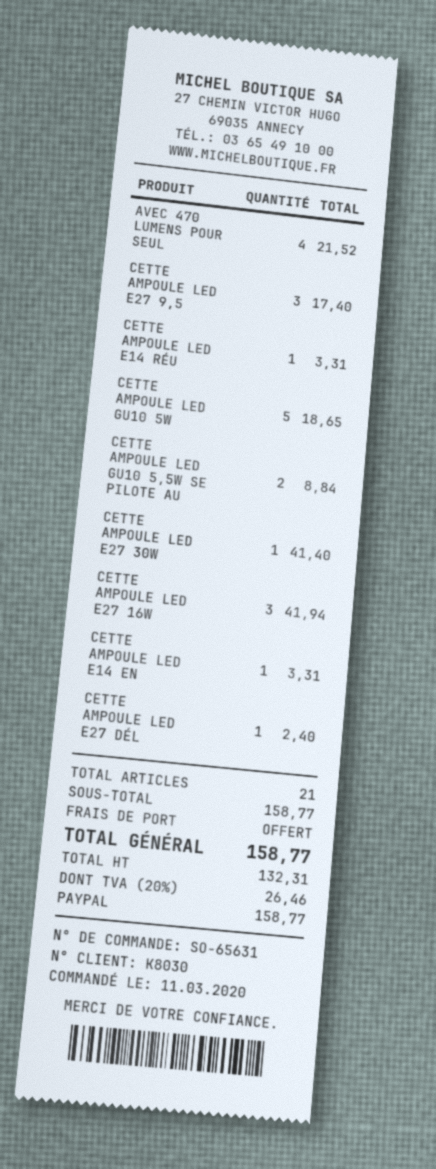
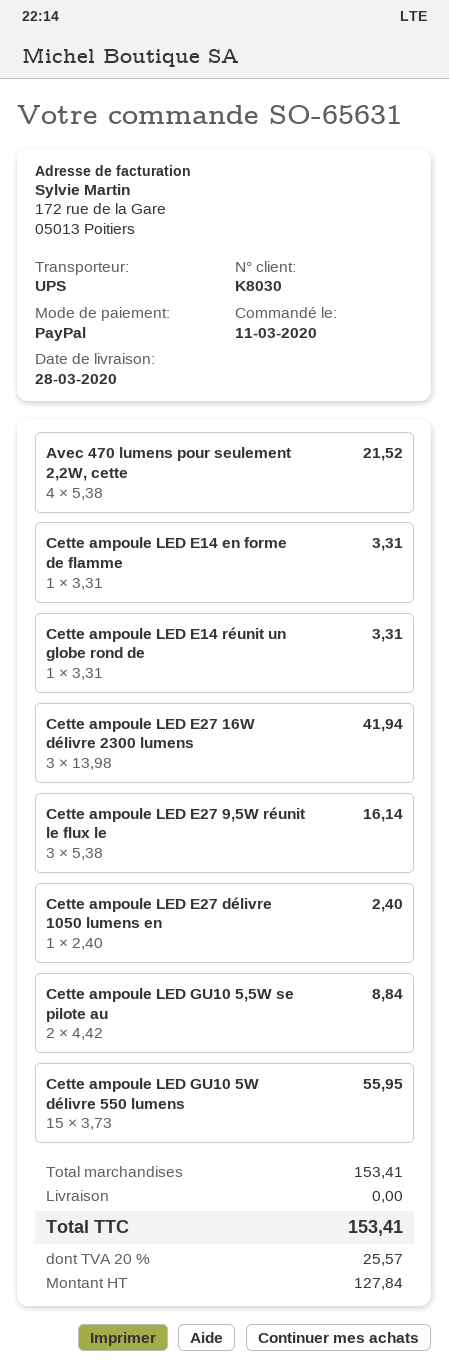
CETTE AMPOULE LED E27 9,5: 3 for 17.40 -> 3 for 16.14
CETTE AMPOULE LED GU10 5W: 5 for 18.65 -> 15 for 55.95
CETTE AMPOULE LED E27 30W: 1 for 41.40 -> none
subtotal: 158.77 -> 153.41
net: 132.31 -> 127.84
tax: 20% = 26.46 -> 20% = 25.57
total: 158.77 -> 153.41

